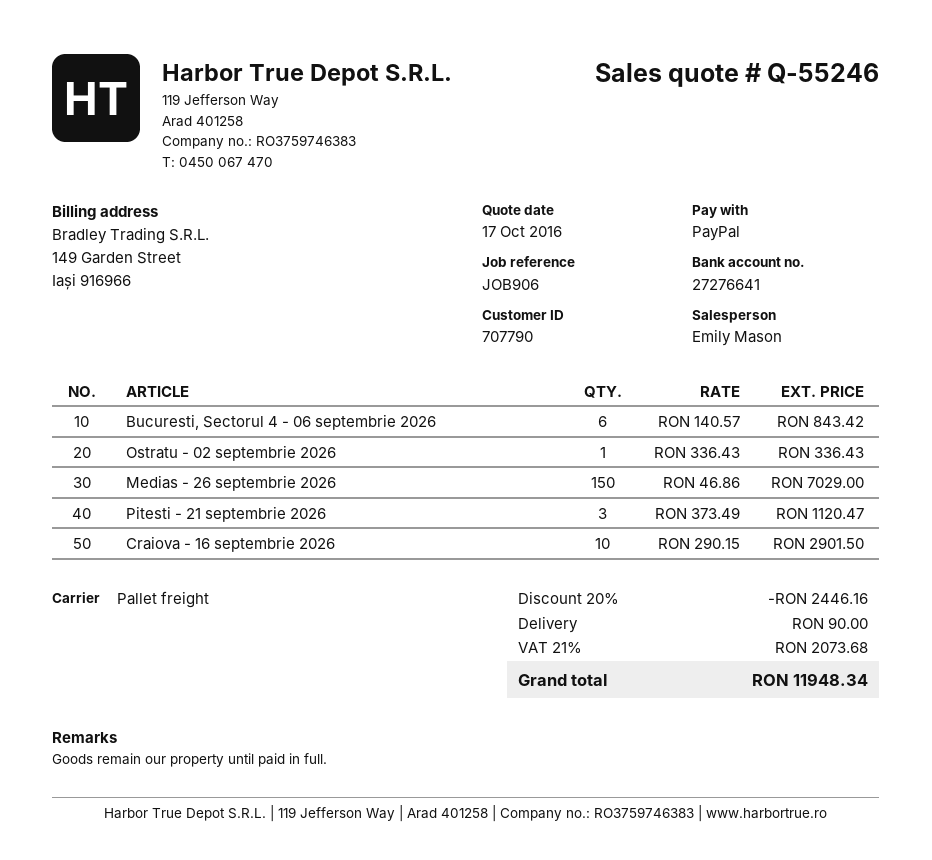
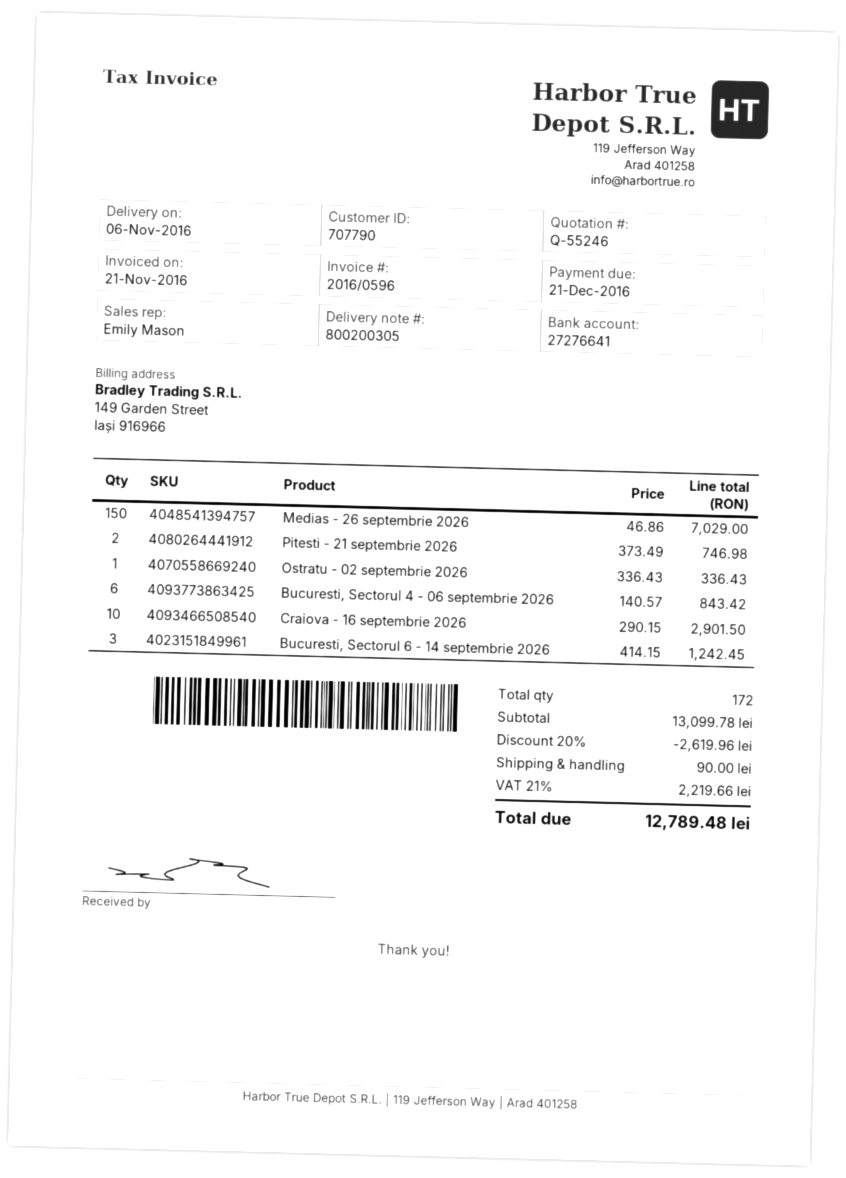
Pitesti - 21 septembrie 2026: 3 x 373.49 = 1120.47 -> 2 x 373.49 = 746.98
Bucuresti, Sectorul 6 - 14 septembrie 2026: none -> 3 x 414.15 = 1242.45
discount: 20% = 2446.16 -> 20% = 2619.96
tax: 21% = 2073.68 -> 21% = 2219.66
total: 11948.34 -> 12789.48

